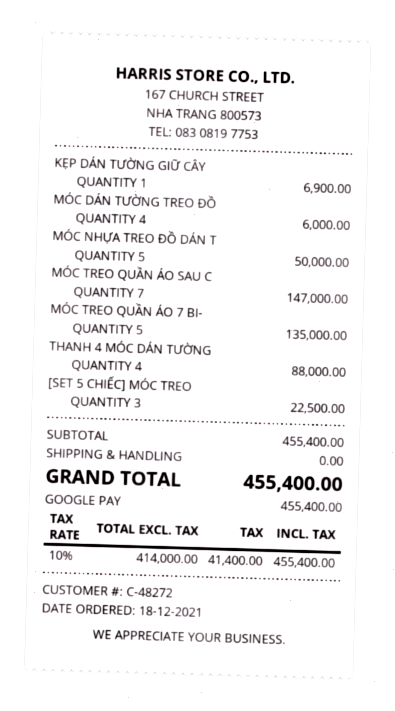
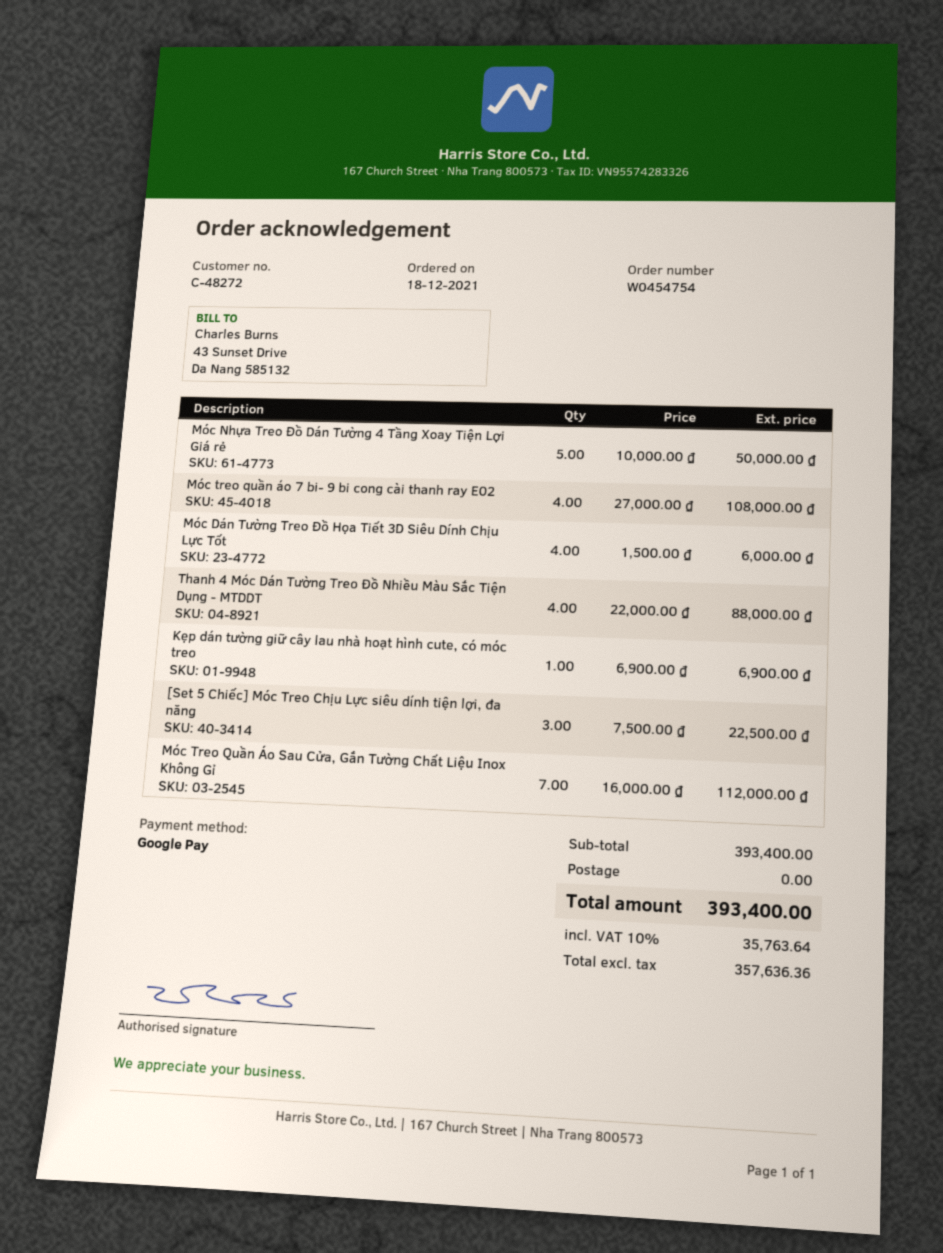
MÓC TREO QUẦN ÁO SAU C: 7 for 147000.00 -> 7 for 112000.00
MÓC TREO QUẦN ÁO 7 BI-: 5 for 135000.00 -> 4 for 108000.00
subtotal: 455400.00 -> 393400.00
net: 414000.00 -> 357636.36
tax: 10% = 41400.00 -> 10% = 35763.64
total: 455400.00 -> 393400.00

